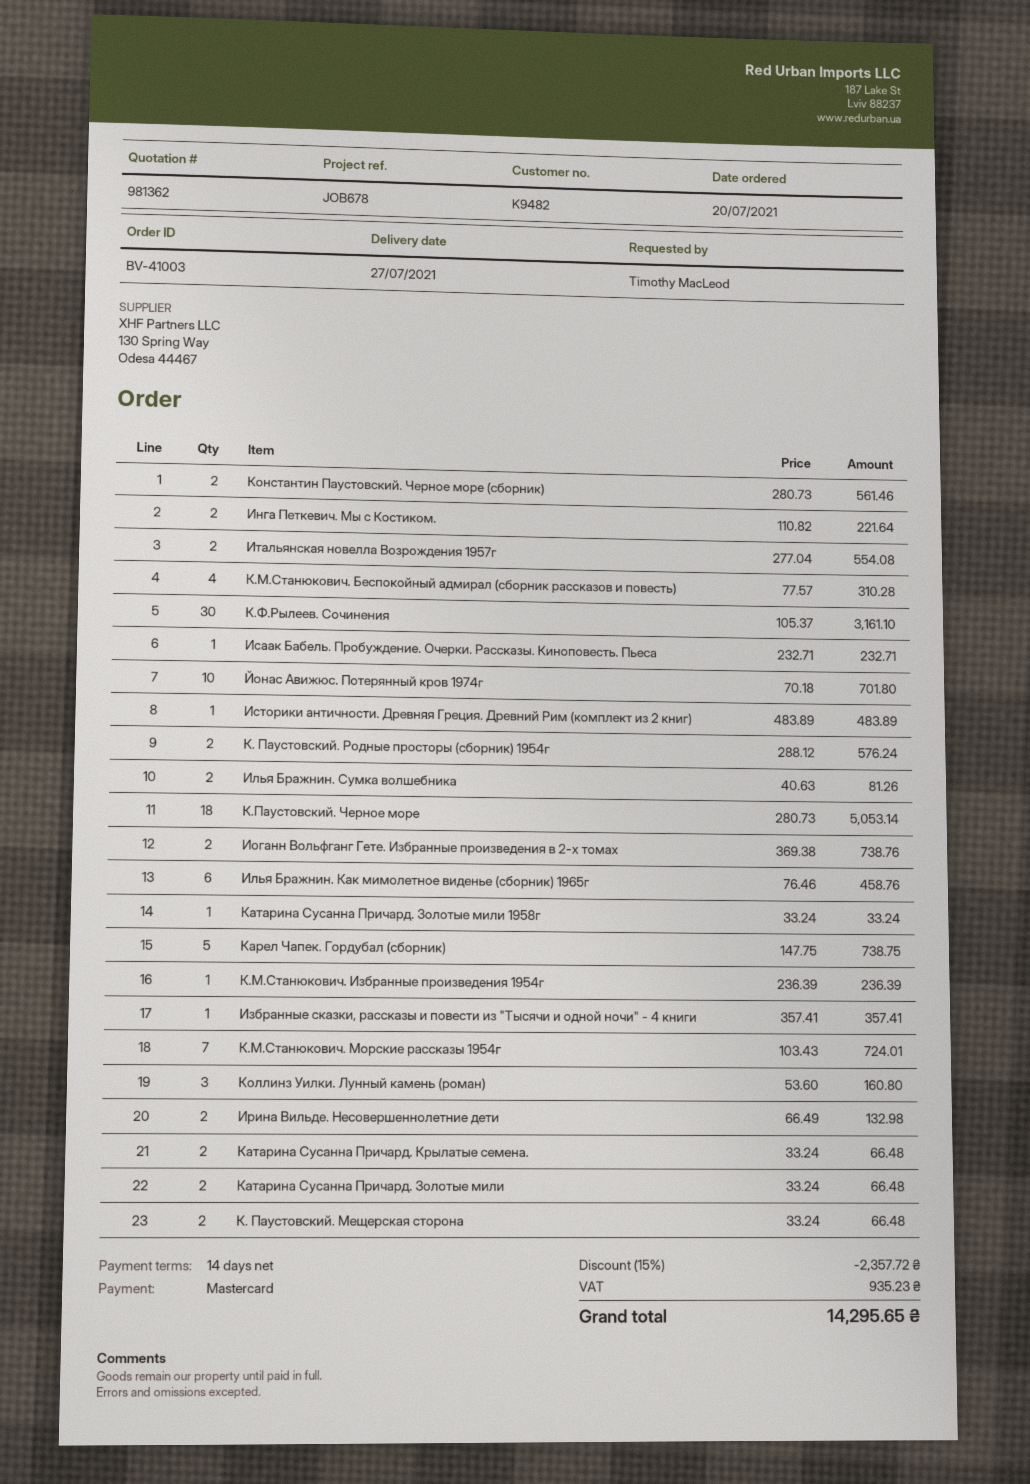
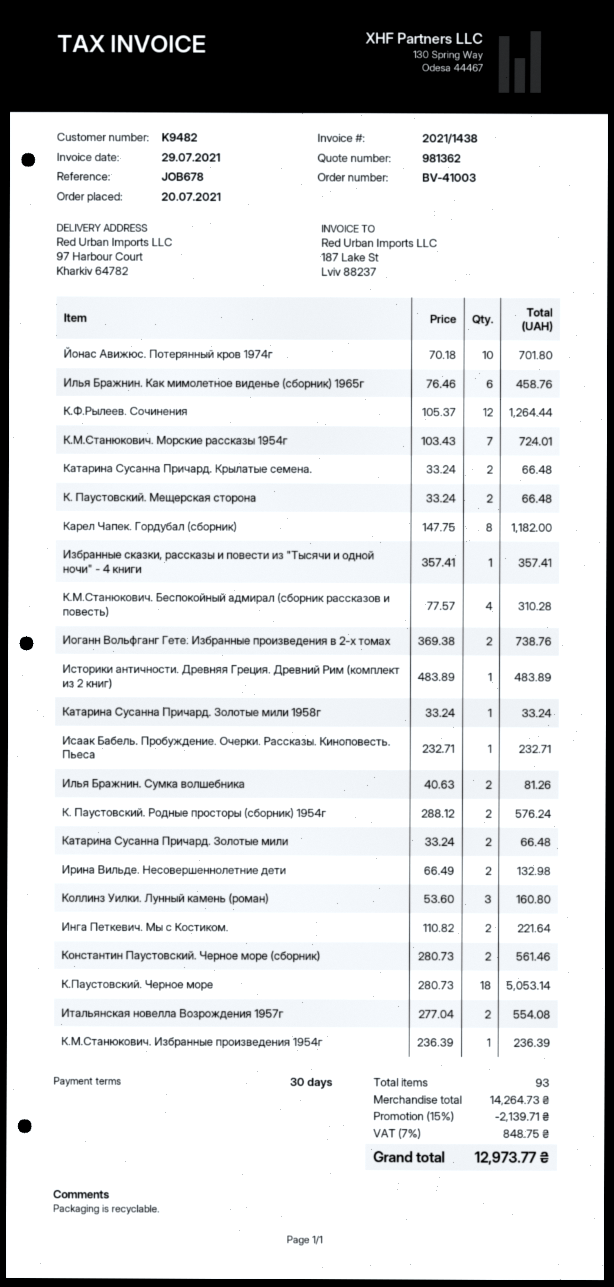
payment terms: 14 days -> 30 days
К.Ф.Рылеев. Сочинения: 30 x 105.37 = 3161.10 -> 12 x 105.37 = 1264.44
Карел Чапек. Гордубал (сборник): 5 x 147.75 = 738.75 -> 8 x 147.75 = 1182.00
discount: 15% = 2357.72 -> 15% = 2139.71
tax: 935.23 -> 848.75
total: 14295.65 -> 12973.77

